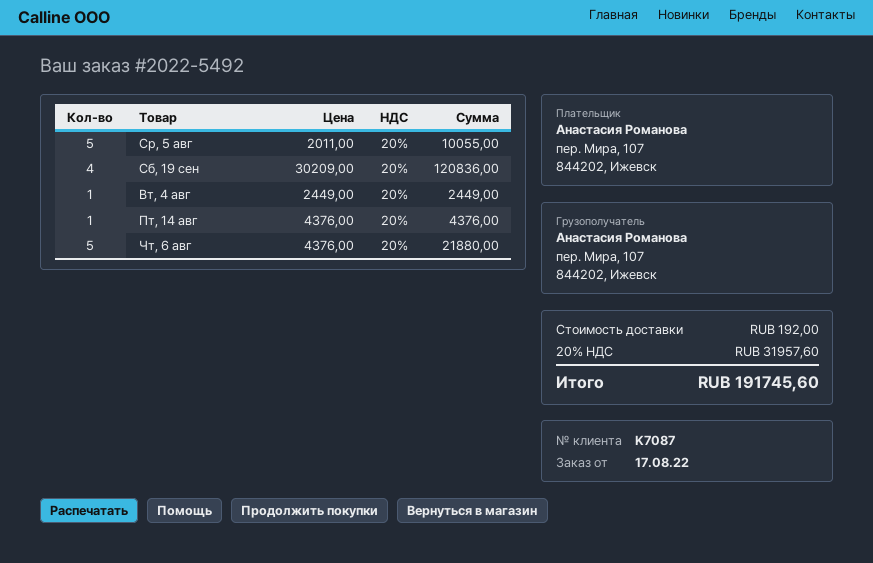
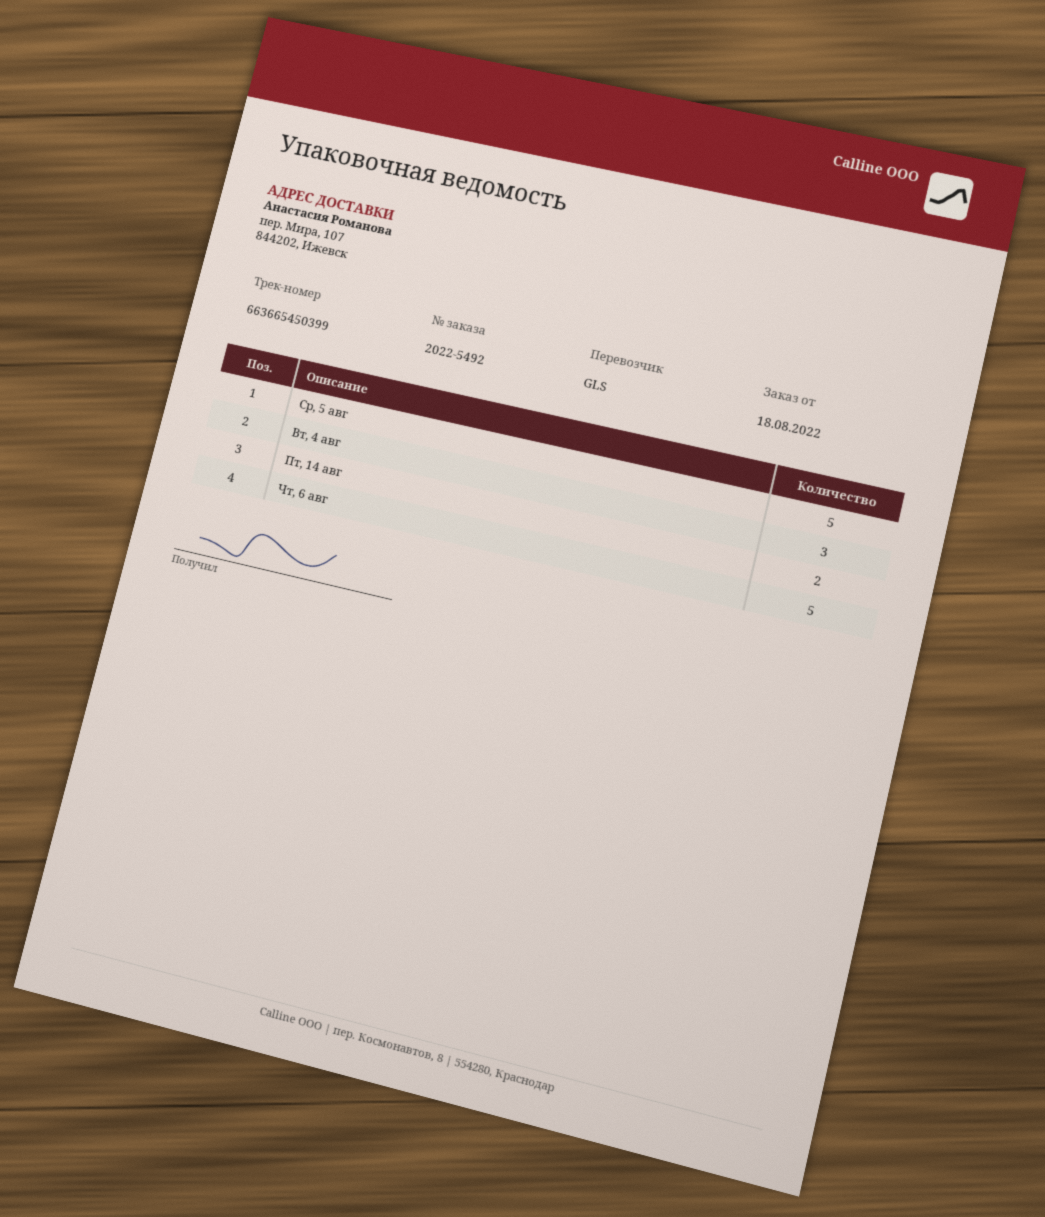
order date: 2022-08-17 -> 2022-08-18
Сб, 19 сен: 4 -> none
Вт, 4 авг: 1 -> 3
Пт, 14 авг: 1 -> 2

